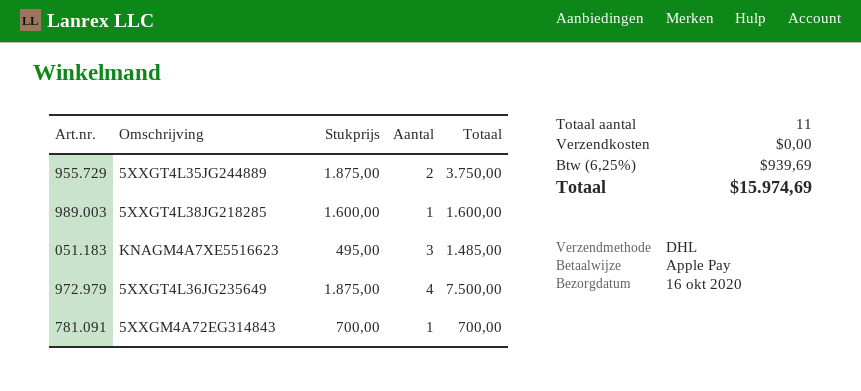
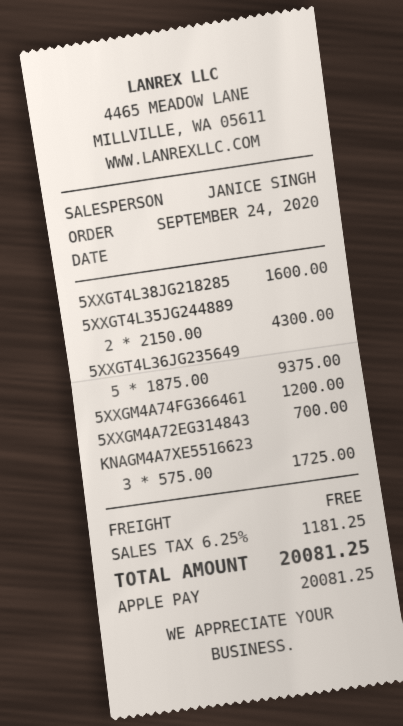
5XXGT4L35JG244889: 2 x 1875.00 = 3750.00 -> 2 x 2150.00 = 4300.00
KNAGM4A7XE5516623: 3 x 495.00 = 1485.00 -> 3 x 575.00 = 1725.00
5XXGT4L36JG235649: 4 x 1875.00 = 7500.00 -> 5 x 1875.00 = 9375.00
5XXGM4A74FG366461: none -> 1 x 1200.00 = 1200.00
tax: 6.25% = 939.69 -> 6.25% = 1181.25
total: 15974.69 -> 20081.25

